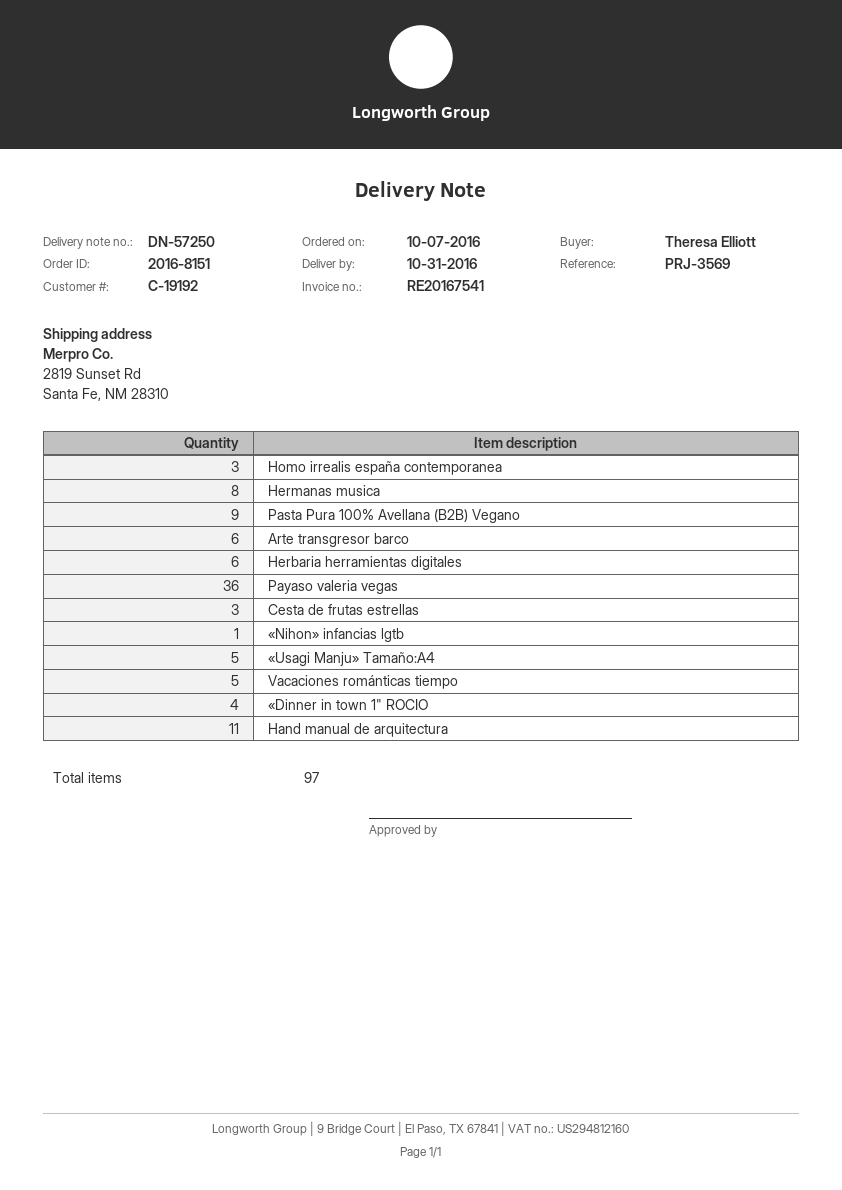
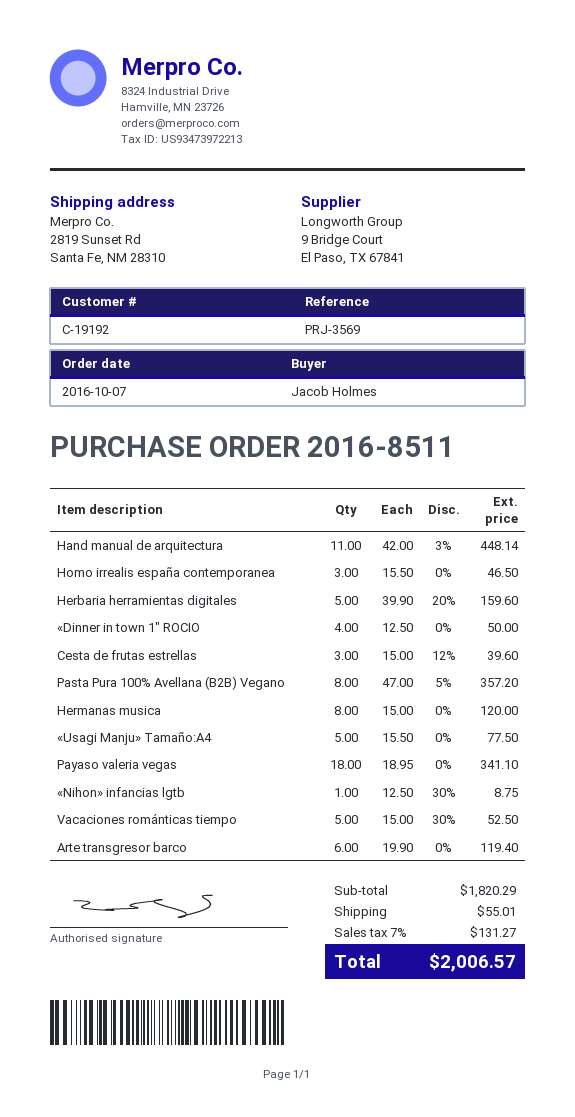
order number: 2016-8151 -> 2016-8511
ordered by: Theresa Elliott -> Jacob Holmes
Pasta Pura 100% Avellana (B2B) Vegano: 9 -> 8
Herbaria herramientas digitales: 6 -> 5
Payaso valeria vegas: 36 -> 18

